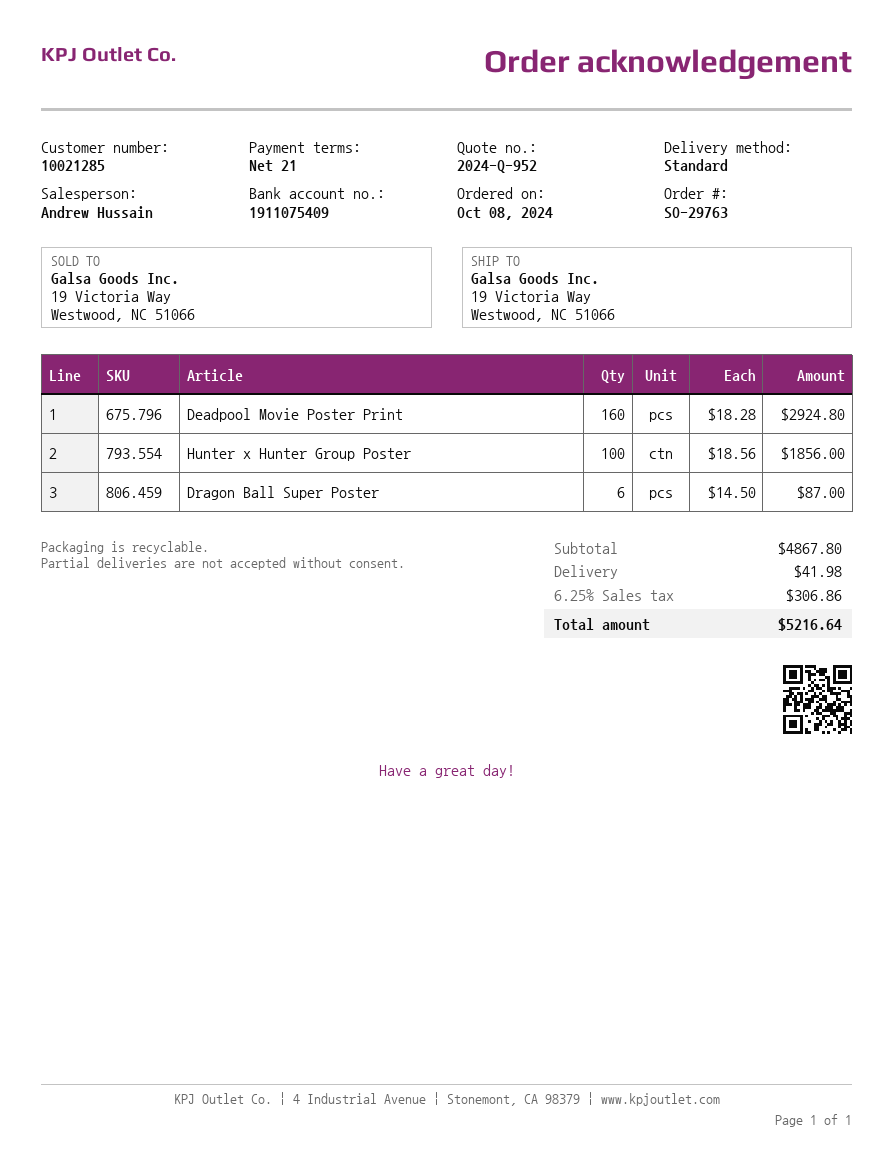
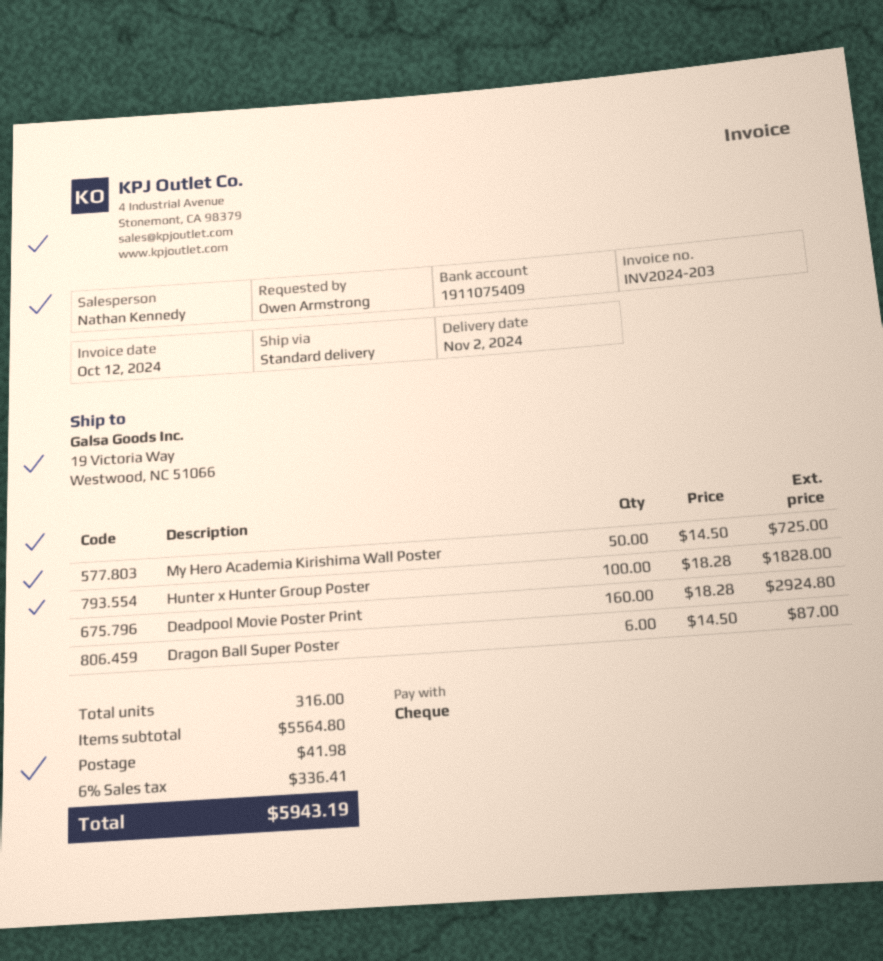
sales rep: Andrew Hussain -> Nathan Kennedy
Hunter x Hunter Group Poster: 100 x 18.56 = 1856.00 -> 100 x 18.28 = 1828.00
My Hero Academia Kirishima Wall Poster: none -> 50 x 14.50 = 725.00
subtotal: 4867.80 -> 5564.80
tax: 6.25% = 306.86 -> 6% = 336.41
total: 5216.64 -> 5943.19

